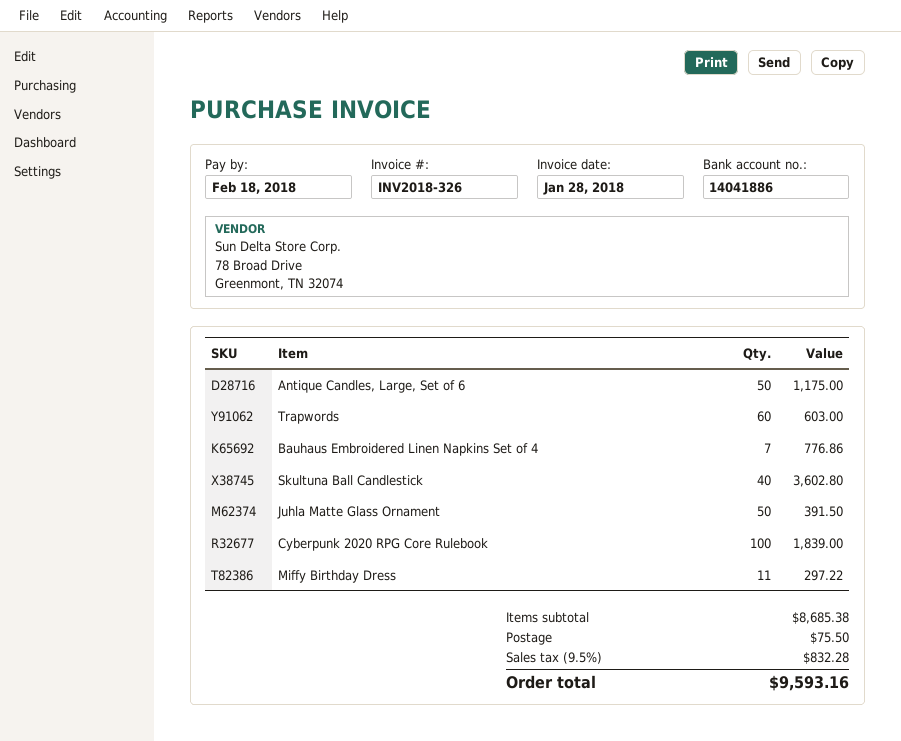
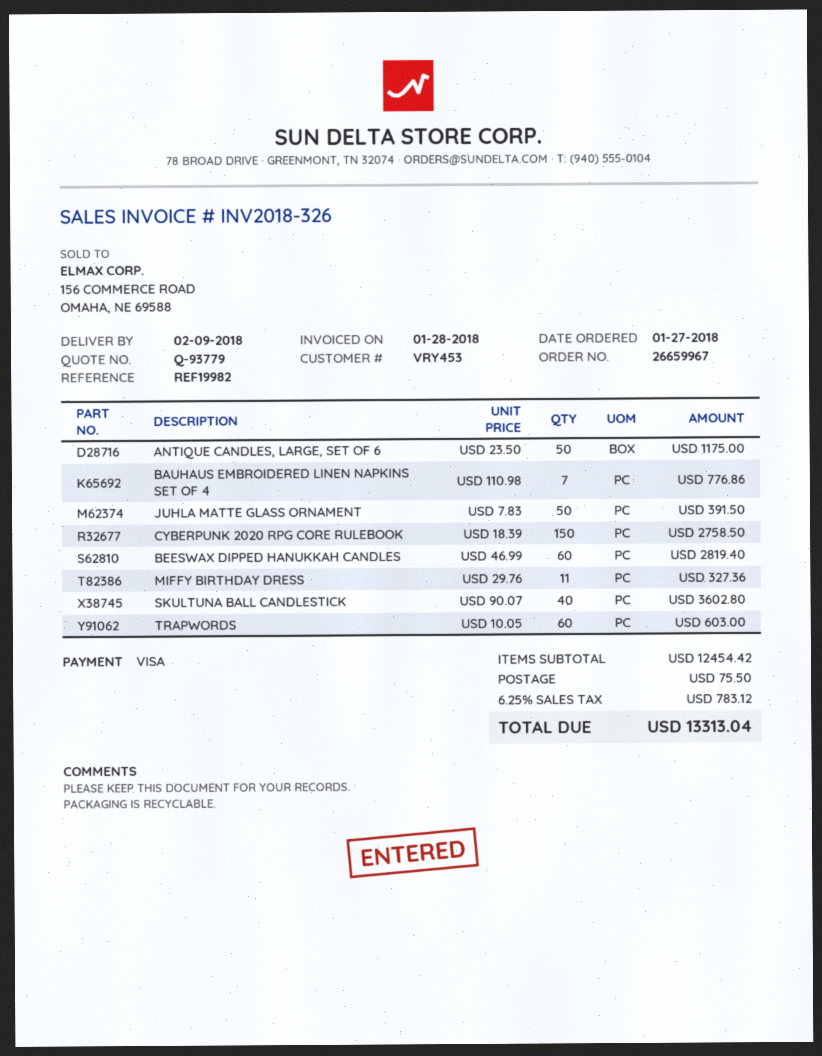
Cyberpunk 2020 RPG Core Rulebook: 100 for 1839.00 -> 150 for 2758.50
Miffy Birthday Dress: 11 for 297.22 -> 11 for 327.36
BEESWAX DIPPED HANUKKAH CANDLES: none -> 60 for 2819.40
subtotal: 8685.38 -> 12454.42
tax: 9.5% = 832.28 -> 6.25% = 783.12
total: 9593.16 -> 13313.04

